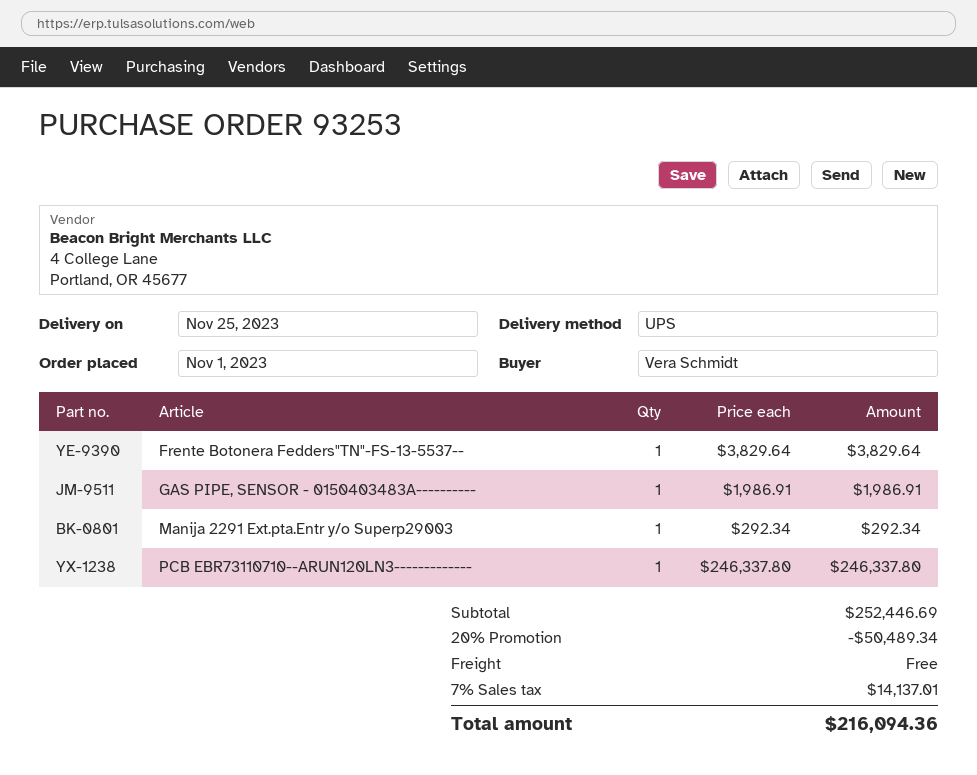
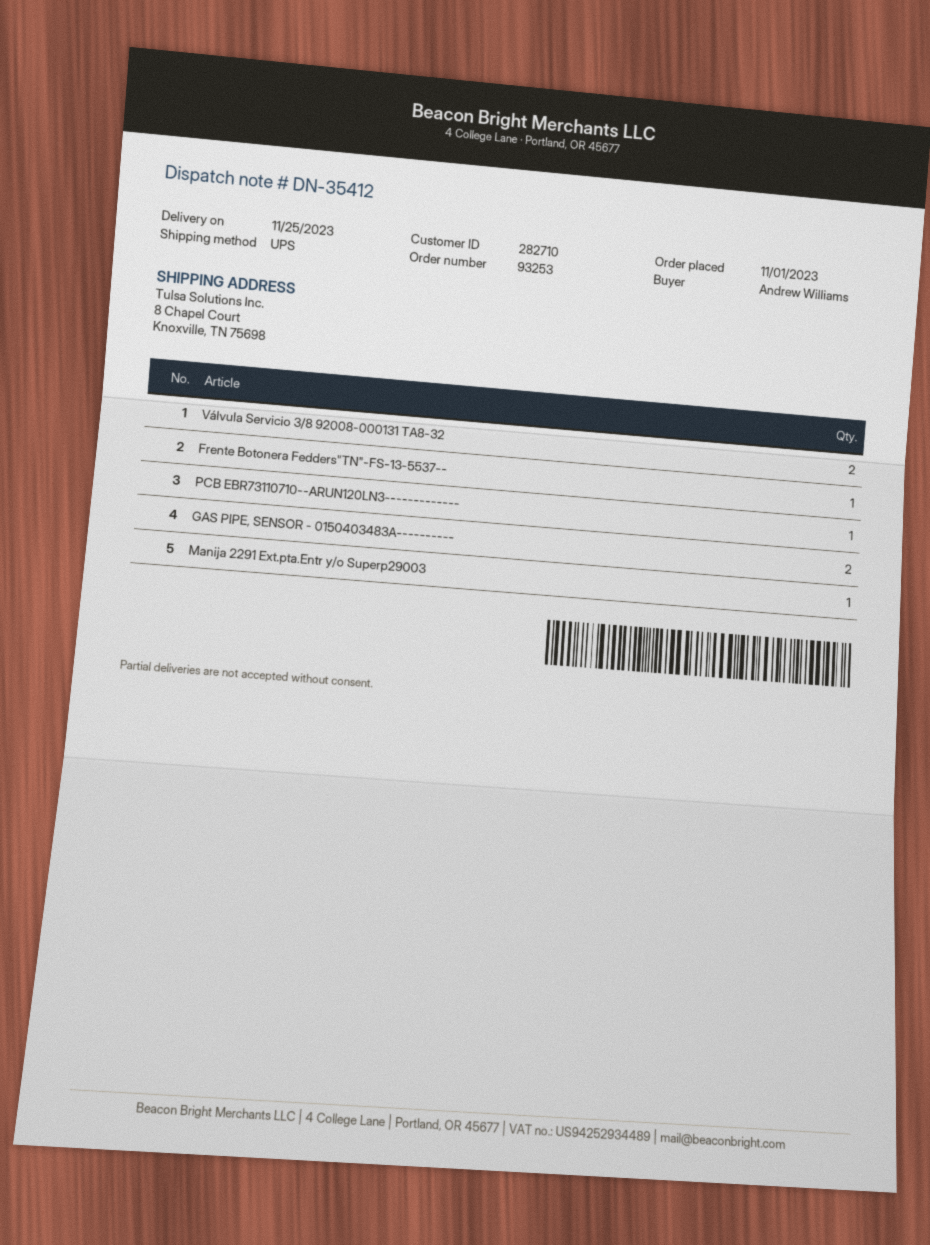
ordered by: Vera Schmidt -> Andrew Williams
GAS PIPE, SENSOR - 0150403483A----------: 1 -> 2
Válvula Servicio 3/8 92008-000131 TA8-32: none -> 2

